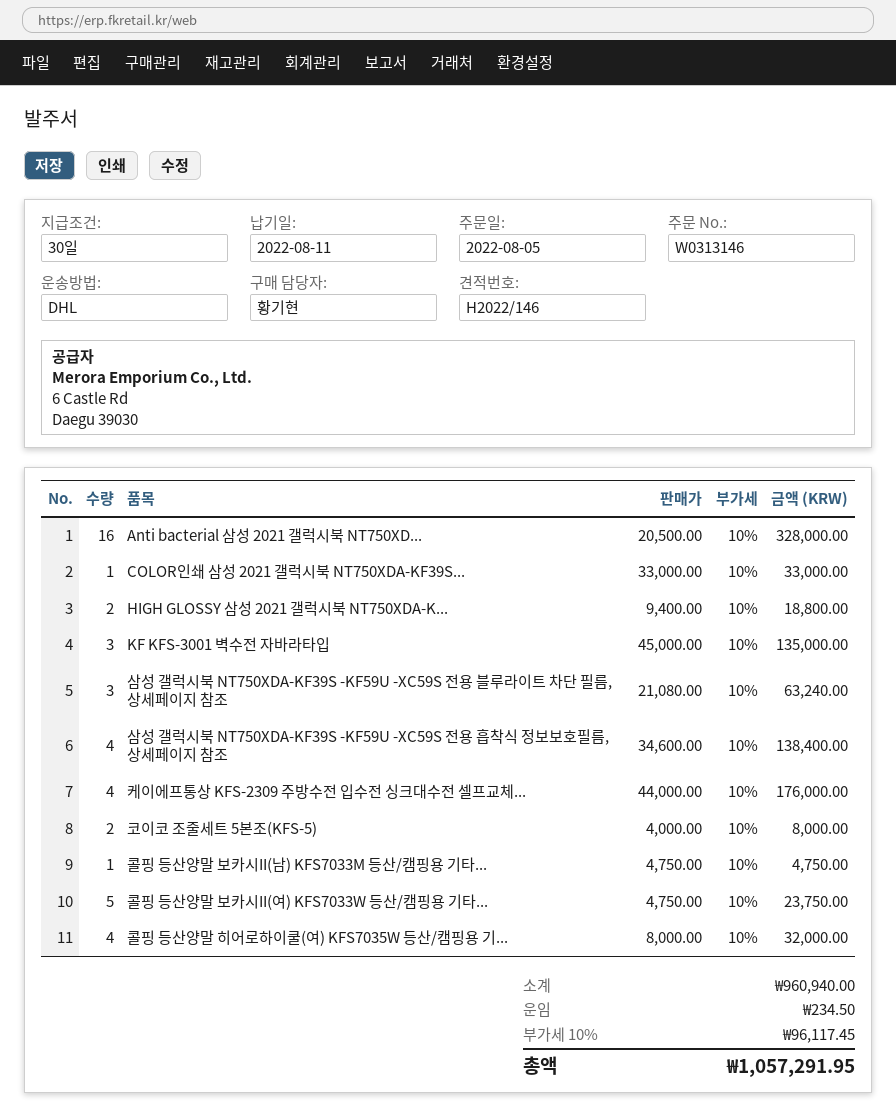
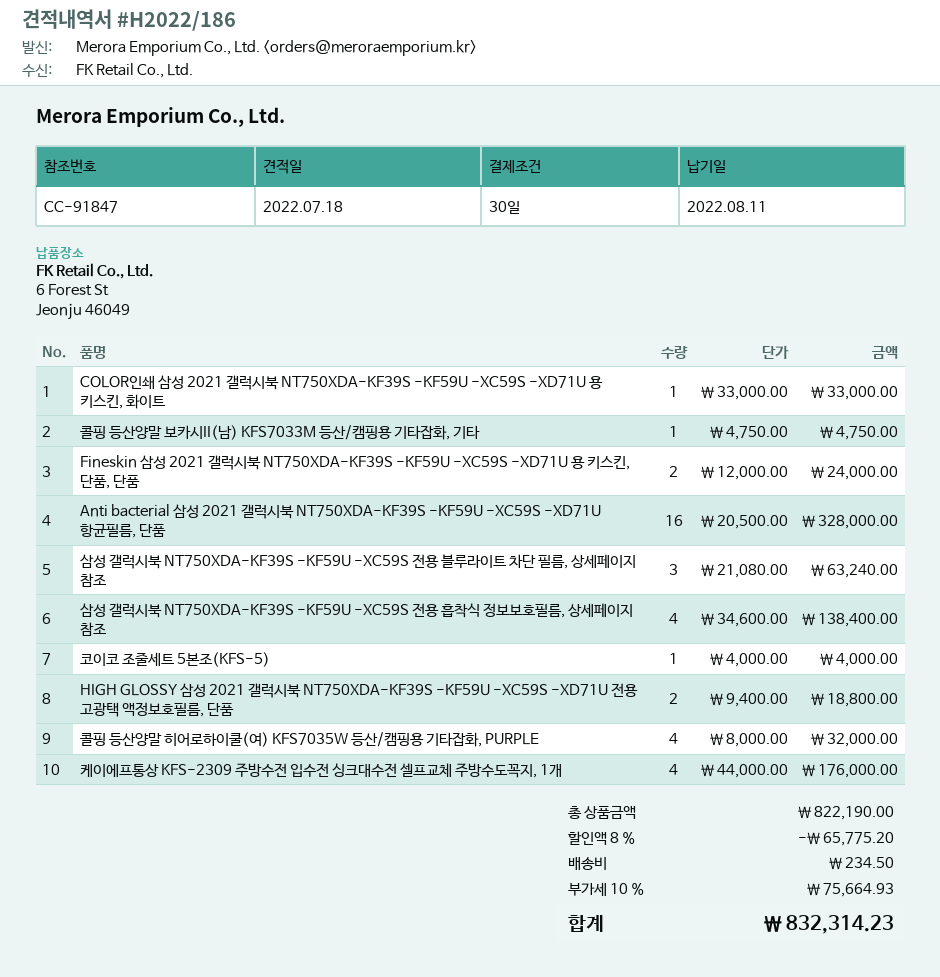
quote number: H2022/146 -> H2022/186
KF KFS-3001 벽수전 자바라타입: 3 x 45000.00 = 135000.00 -> none
코이코 조줄세트 5본조(KFS-5): 2 x 4000.00 = 8000.00 -> 1 x 4000.00 = 4000.00
콜핑 등산양말 보카시II(여) KFS7033W 등산/캠핑용 기타...: 5 x 4750.00 = 23750.00 -> none
Fineskin 삼성 2021 갤럭시북 NT750XDA-KF39S -KF59U -XC59S -XD71U 용 키스킨, 단품, 단품: none -> 2 x 12000.00 = 24000.00
subtotal: 960940.00 -> 822190.00
discount: none -> 8% = 65775.20
tax: 10% = 96117.45 -> 10% = 75664.93
total: 1057291.95 -> 832314.23

